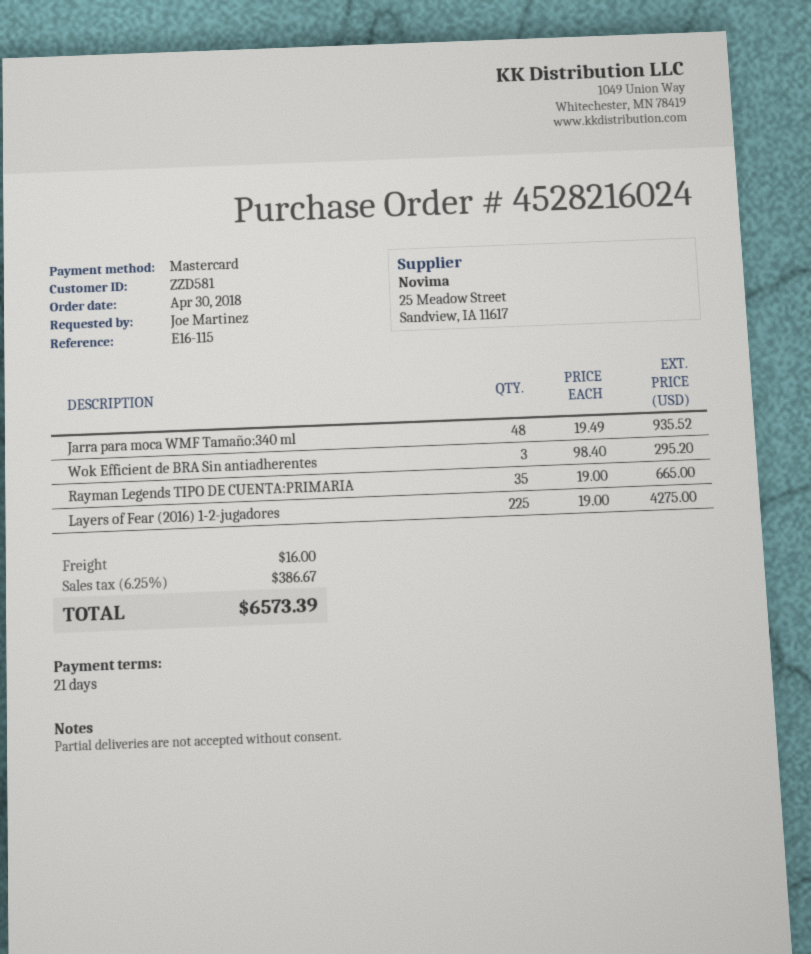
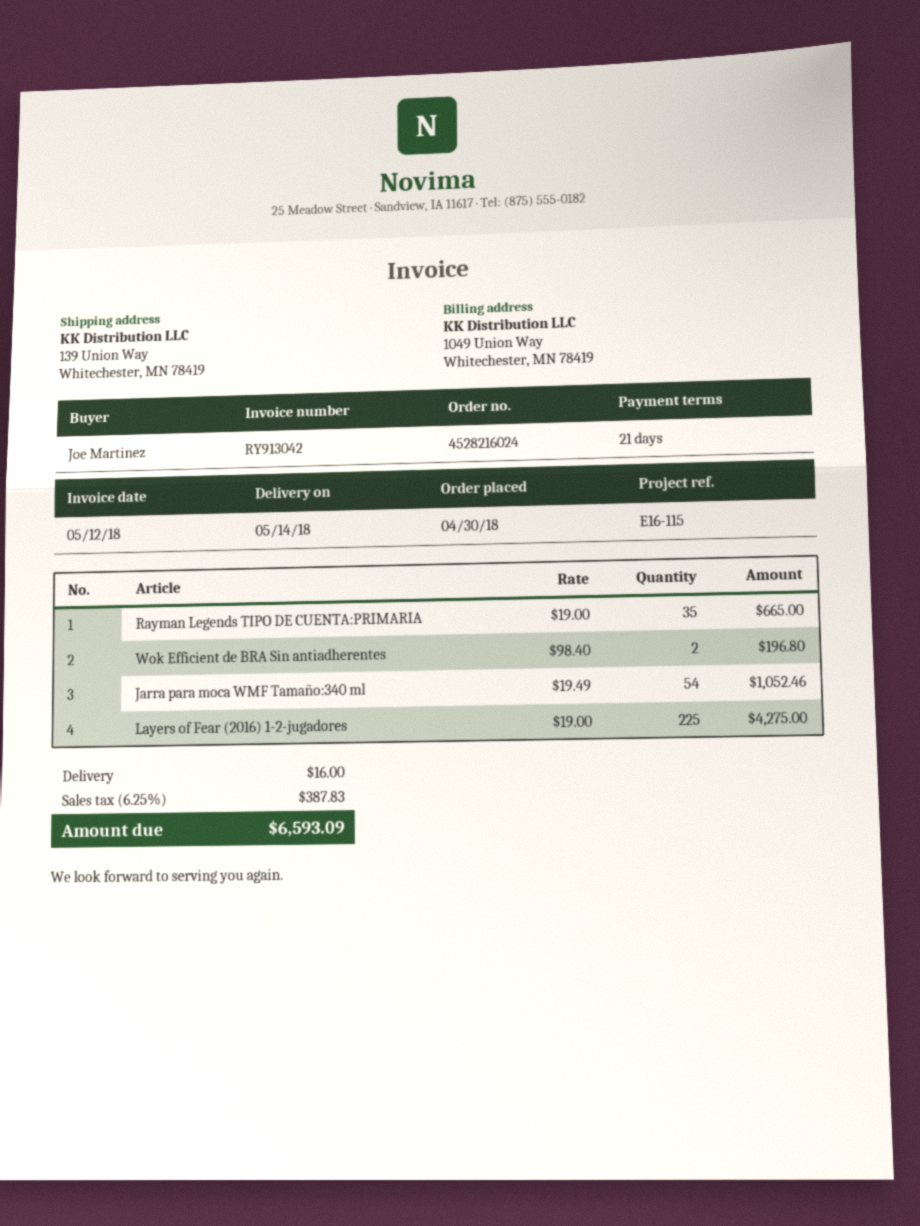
Jarra para moca WMF Tamaño:340 ml: 48 x 19.49 = 935.52 -> 54 x 19.49 = 1052.46
Wok Efficient de BRA Sin antiadherentes: 3 x 98.40 = 295.20 -> 2 x 98.40 = 196.80
tax: 6.25% = 386.67 -> 6.25% = 387.83
total: 6573.39 -> 6593.09

